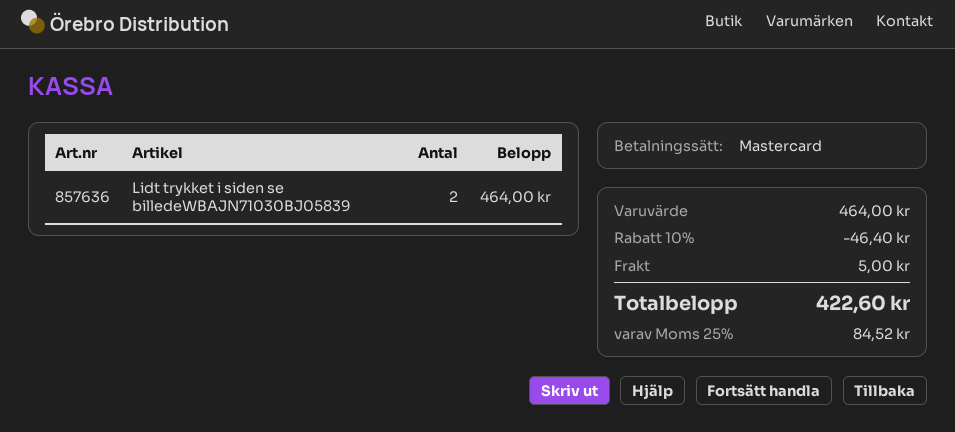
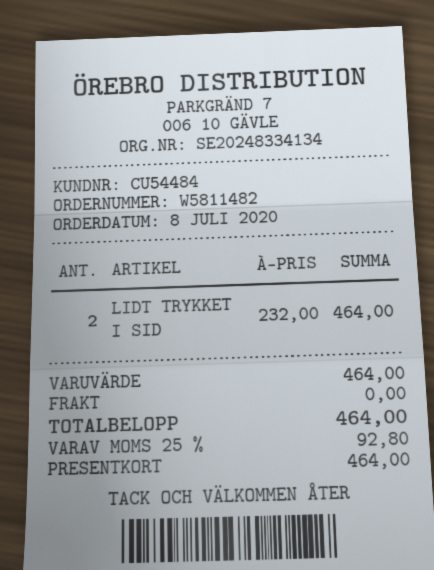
payment method: Mastercard -> gift card
discount: 10% = 46.40 -> none
shipping: 5.00 -> 0.00
tax: 25% = 84.52 -> 25% = 92.80
total: 422.60 -> 464.00

